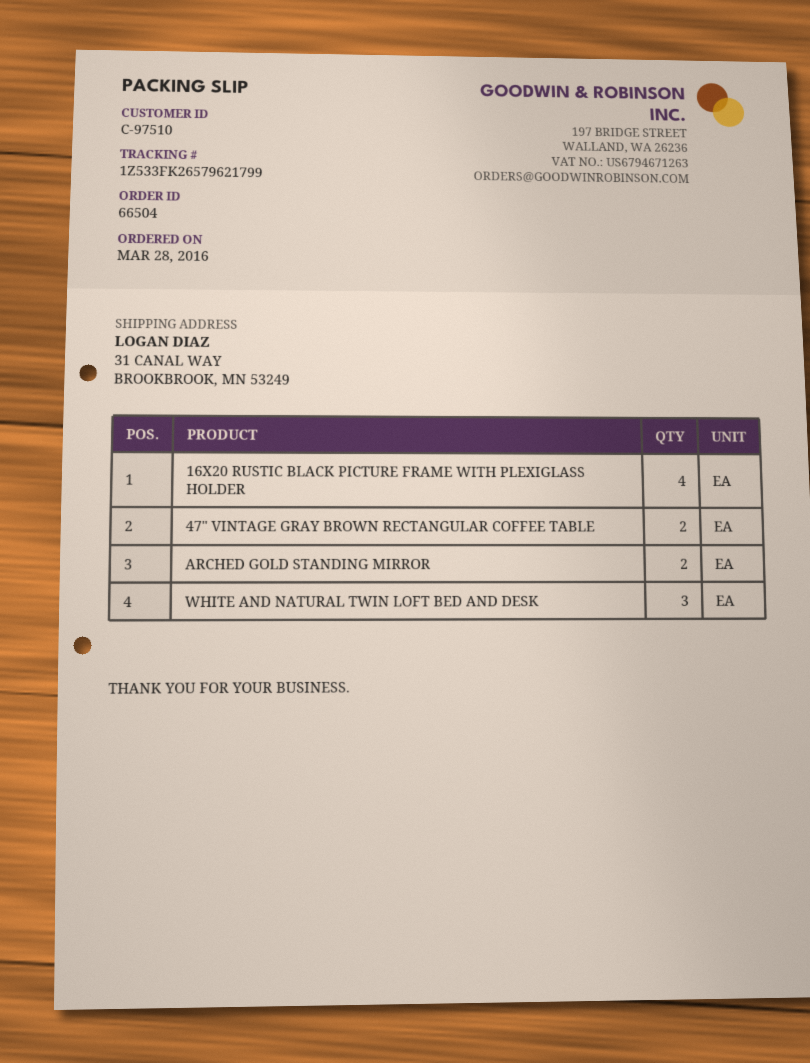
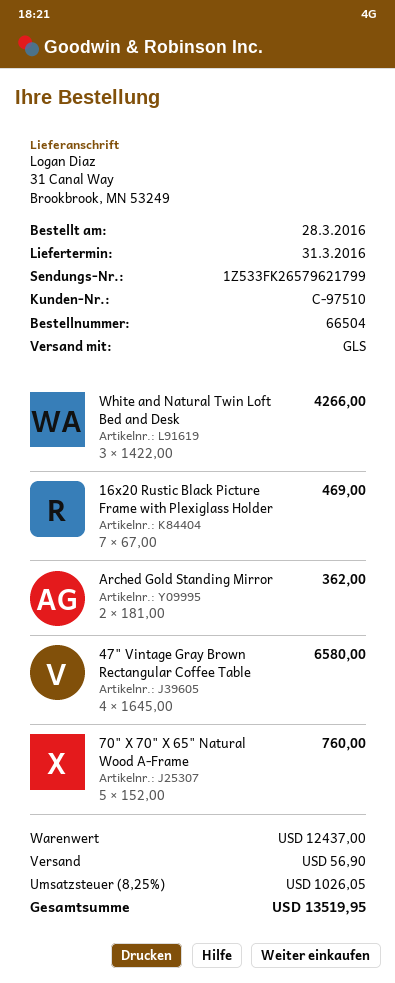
16X20 RUSTIC BLACK PICTURE FRAME WITH PLEXIGLASS HOLDER: 4 -> 7
47" VINTAGE GRAY BROWN RECTANGULAR COFFEE TABLE: 2 -> 4
70" X 70" X 65" Natural Wood A-Frame: none -> 5

